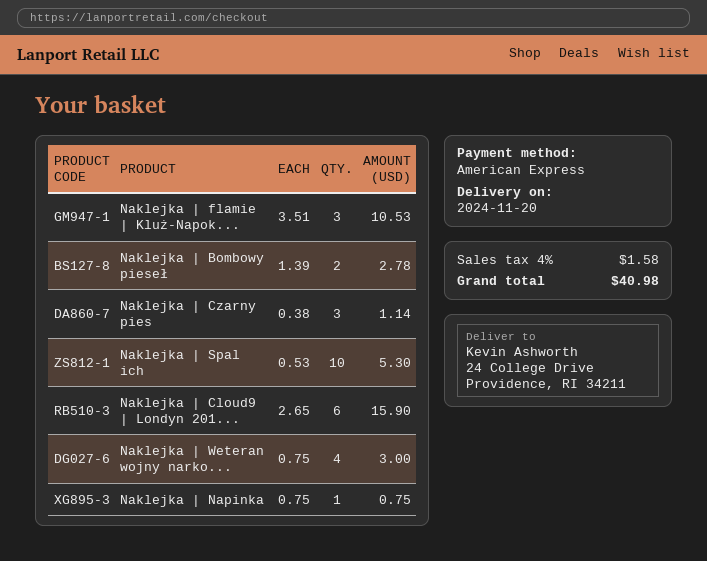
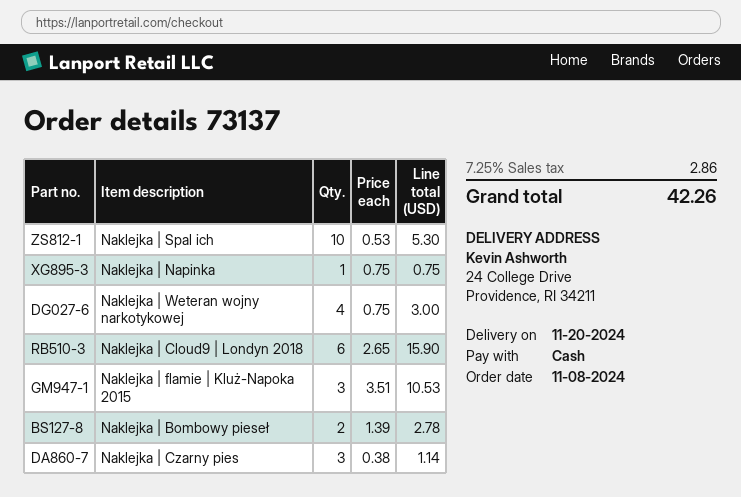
payment method: American Express -> cash
tax: 4% = 1.58 -> 7.25% = 2.86
total: 40.98 -> 42.26

